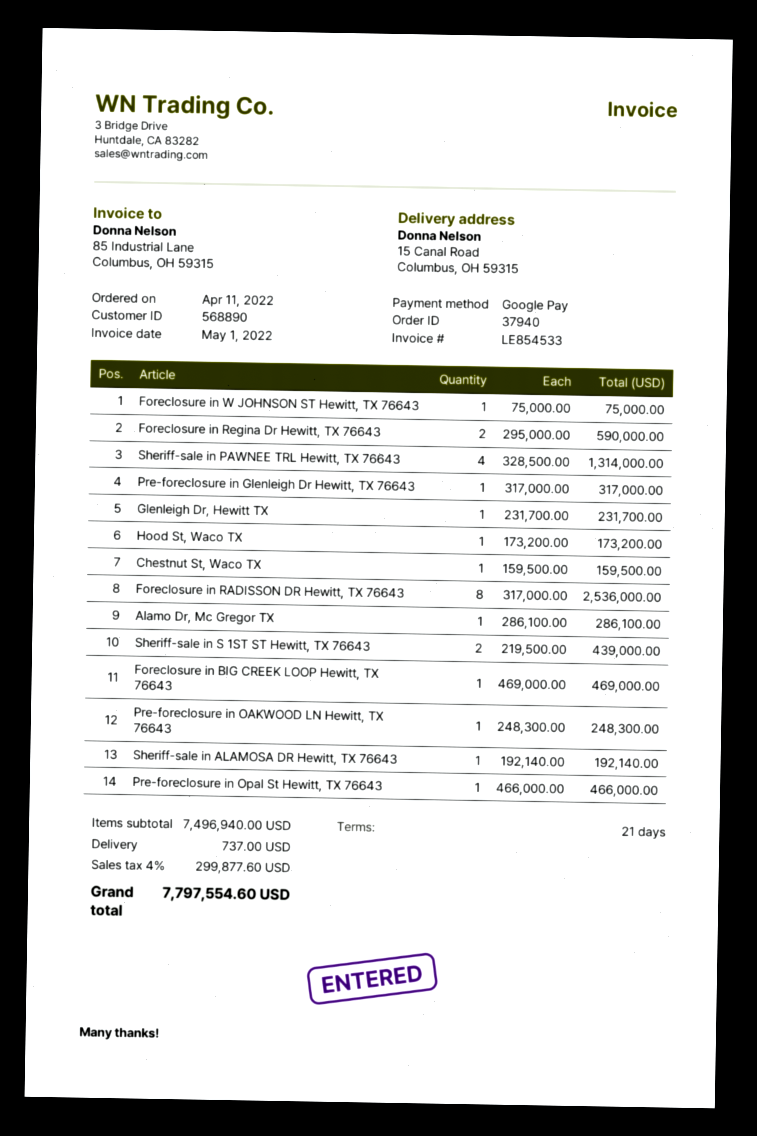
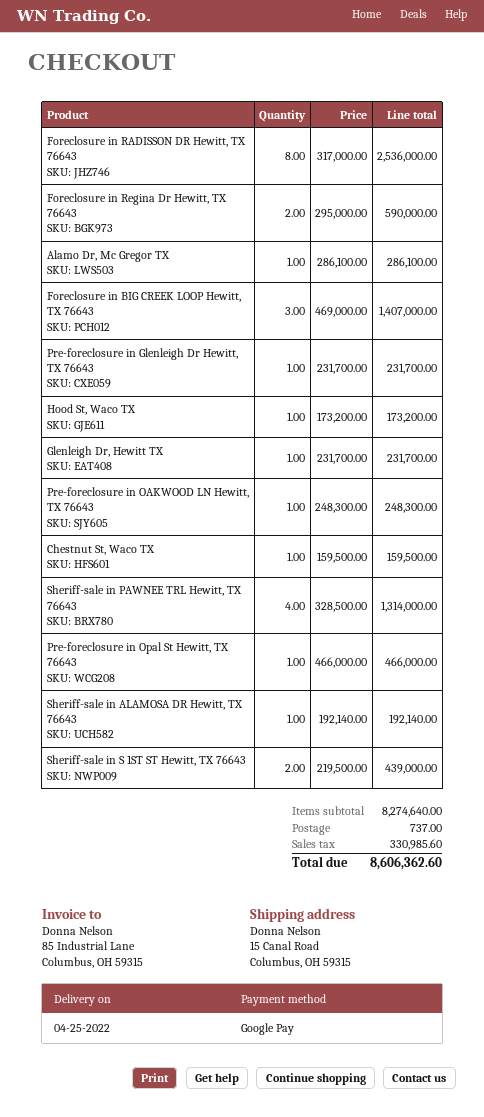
Foreclosure in W JOHNSON ST Hewitt, TX 76643: 1 x 75000.00 = 75000.00 -> none
Pre-foreclosure in Glenleigh Dr Hewitt, TX 76643: 1 x 317000.00 = 317000.00 -> 1 x 231700.00 = 231700.00
Foreclosure in BIG CREEK LOOP Hewitt, TX 76643: 1 x 469000.00 = 469000.00 -> 3 x 469000.00 = 1407000.00
subtotal: 7496940.00 -> 8274640.00
tax: 299877.60 -> 330985.60
total: 7797554.60 -> 8606362.60

